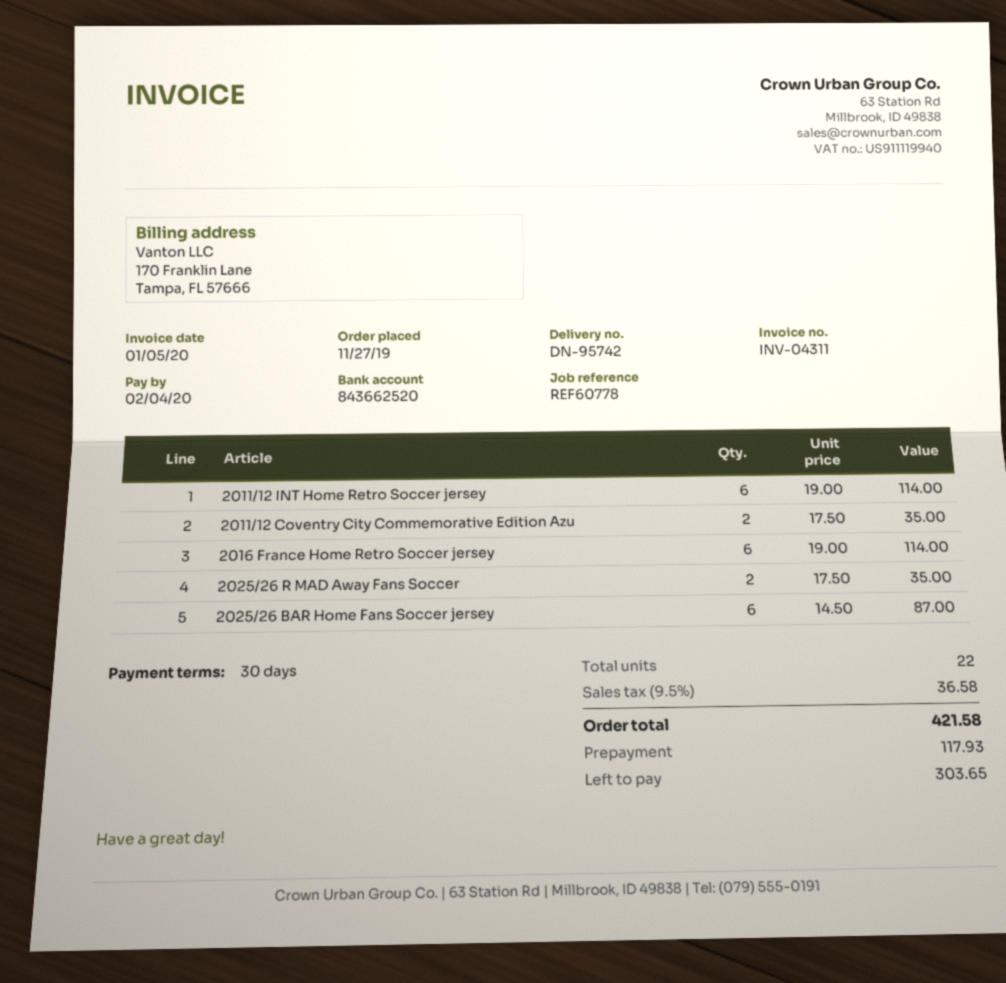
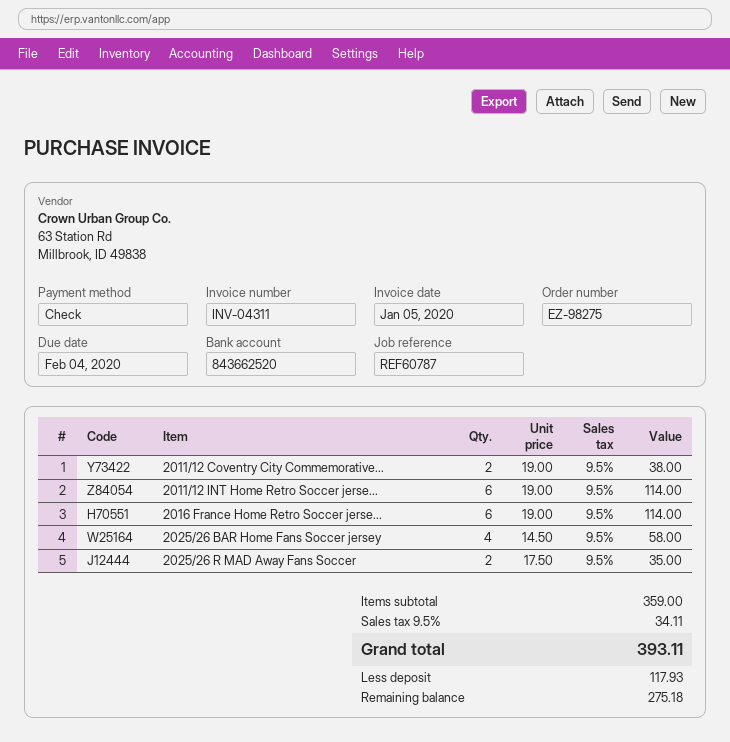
reference: REF60778 -> REF60787
2011/12 Coventry City Commemorative Edition Azu: 2 x 17.50 = 35.00 -> 2 x 19.00 = 38.00
2025/26 BAR Home Fans Soccer jersey: 6 x 14.50 = 87.00 -> 4 x 14.50 = 58.00
tax: 9.5% = 36.58 -> 9.5% = 34.11
total: 421.58 -> 393.11
balance: 303.65 -> 275.18

